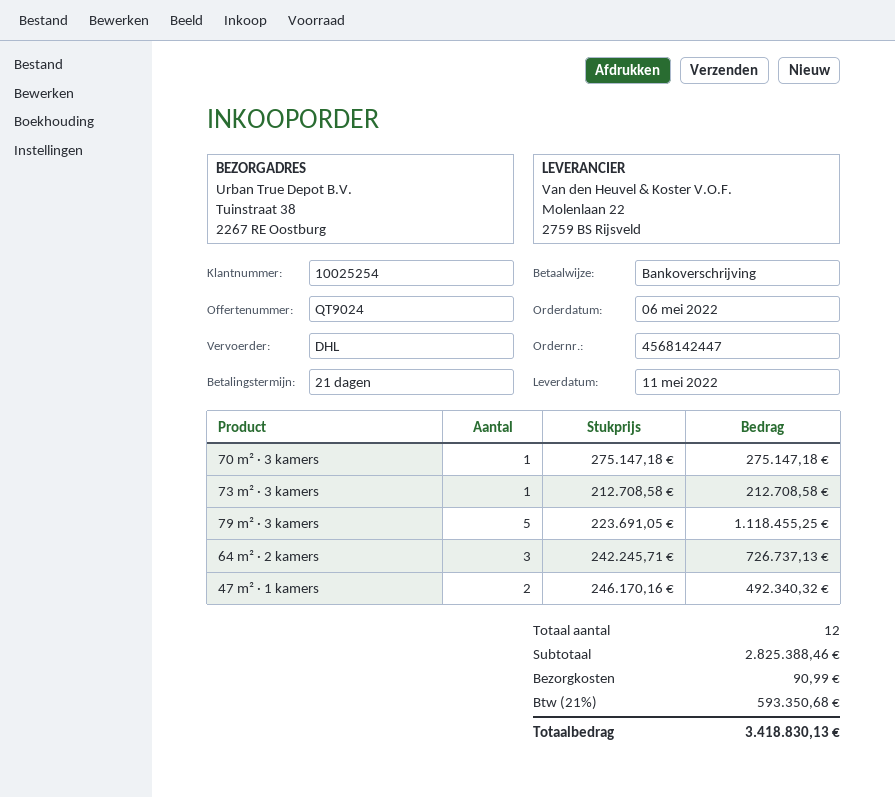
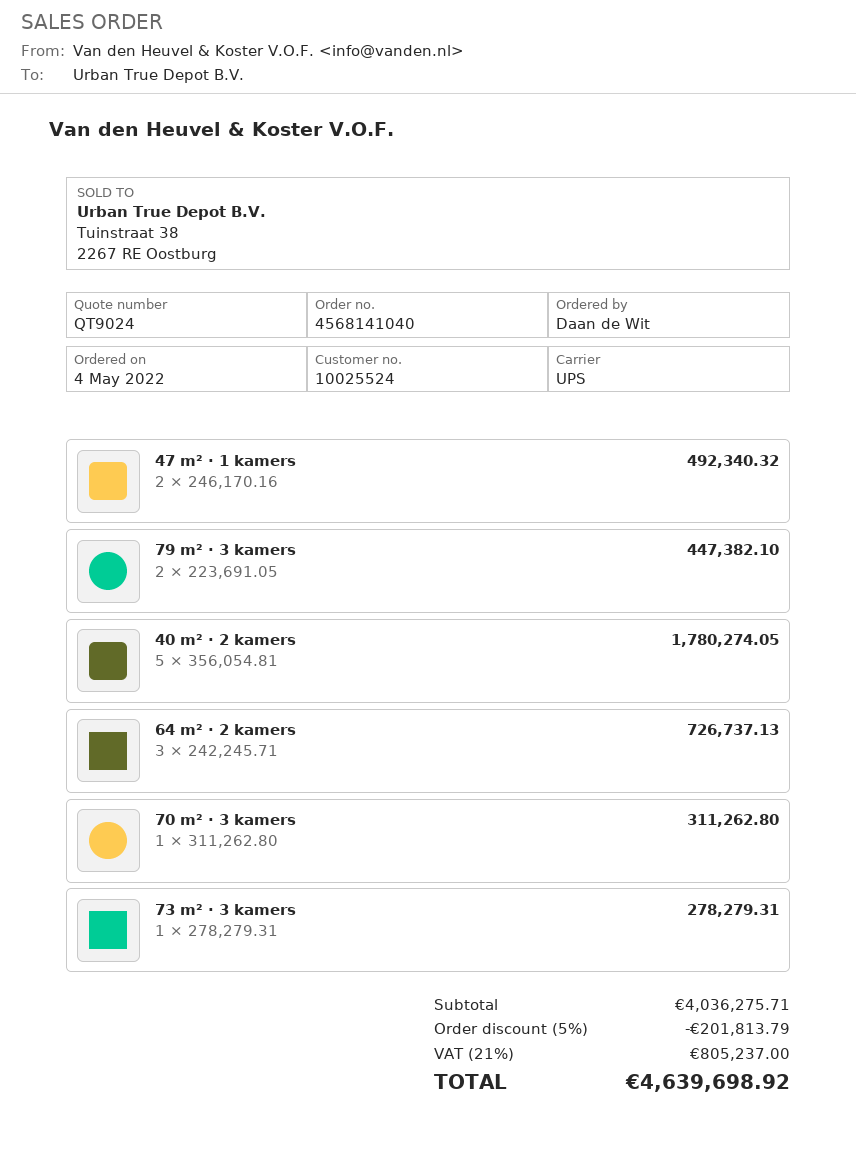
order number: 4568142447 -> 4568141040
order date: 2022-05-06 -> 2022-05-04
customer number: 10025254 -> 10025524
shipping method: DHL -> UPS
70 m² · 3 kamers: 1 x 275147.18 = 275147.18 -> 1 x 311262.80 = 311262.80
73 m² · 3 kamers: 1 x 212708.58 = 212708.58 -> 1 x 278279.31 = 278279.31
79 m² · 3 kamers: 5 x 223691.05 = 1118455.25 -> 2 x 223691.05 = 447382.10
40 m² · 2 kamers: none -> 5 x 356054.81 = 1780274.05
subtotal: 2825388.46 -> 4036275.71
discount: none -> 5% = 201813.79
shipping: 90.99 -> none
tax: 21% = 593350.68 -> 21% = 805237.00
total: 3418830.13 -> 4639698.92

